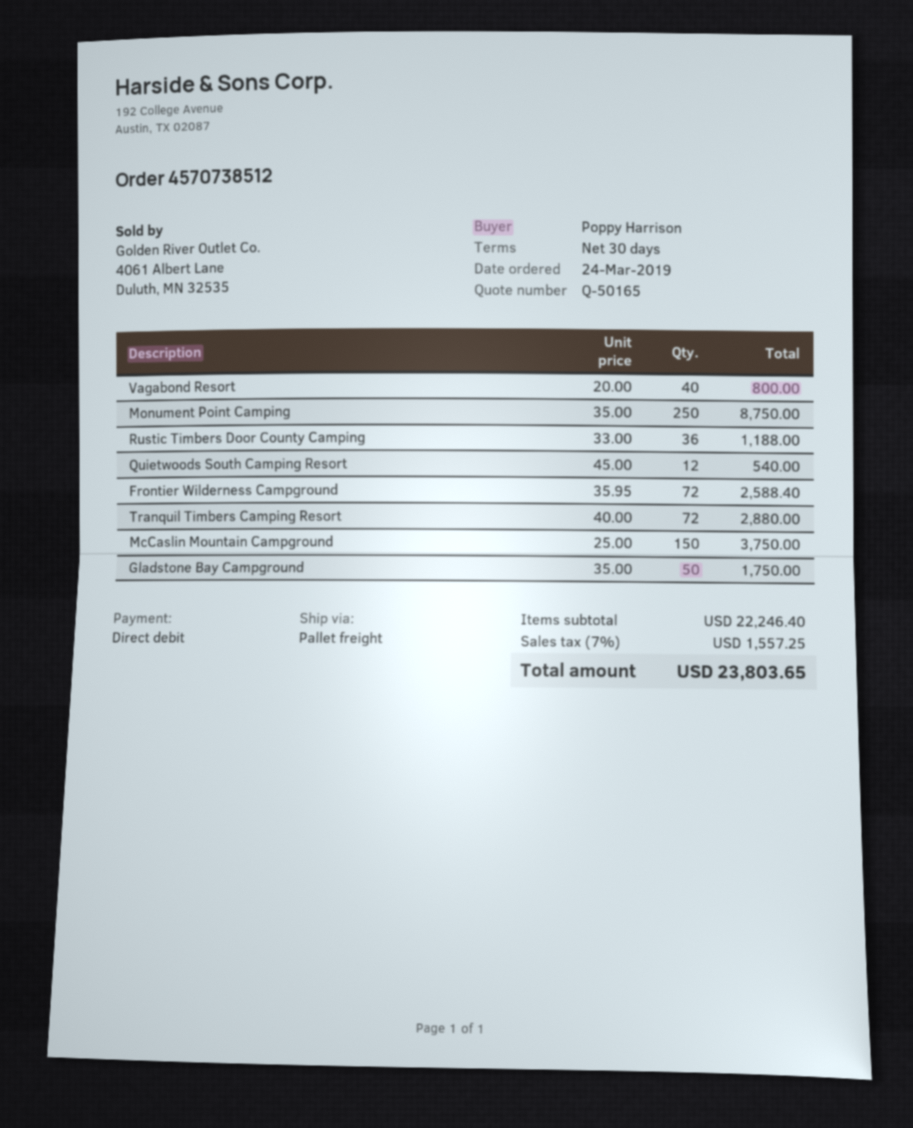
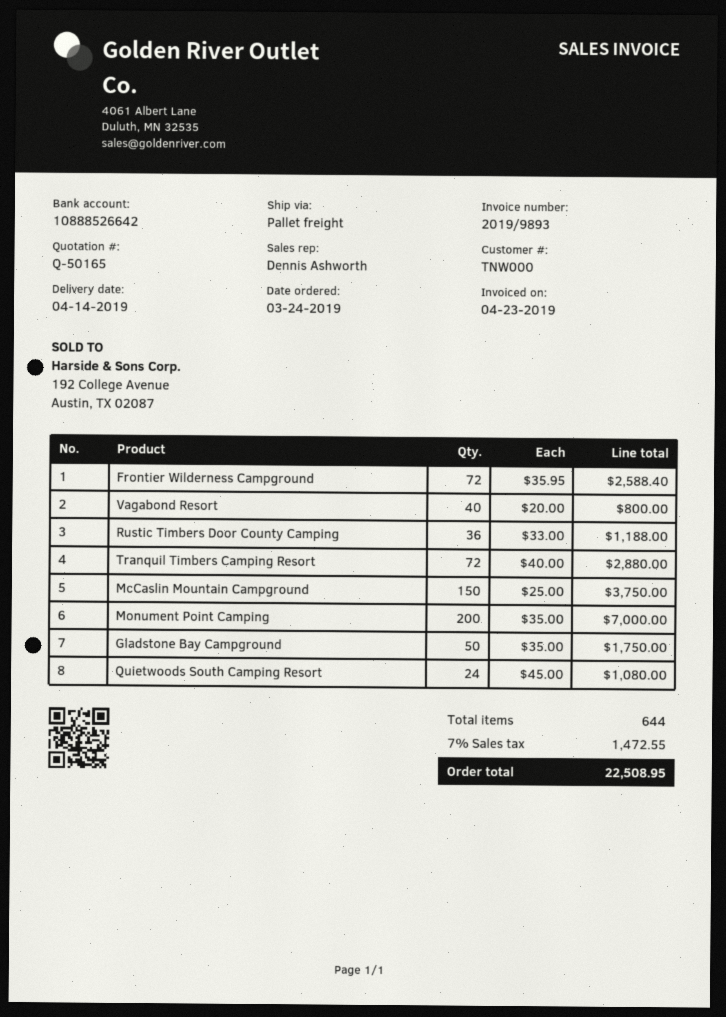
Monument Point Camping: 250 x 35.00 = 8750.00 -> 200 x 35.00 = 7000.00
Quietwoods South Camping Resort: 12 x 45.00 = 540.00 -> 24 x 45.00 = 1080.00
tax: 7% = 1557.25 -> 7% = 1472.55
total: 23803.65 -> 22508.95

